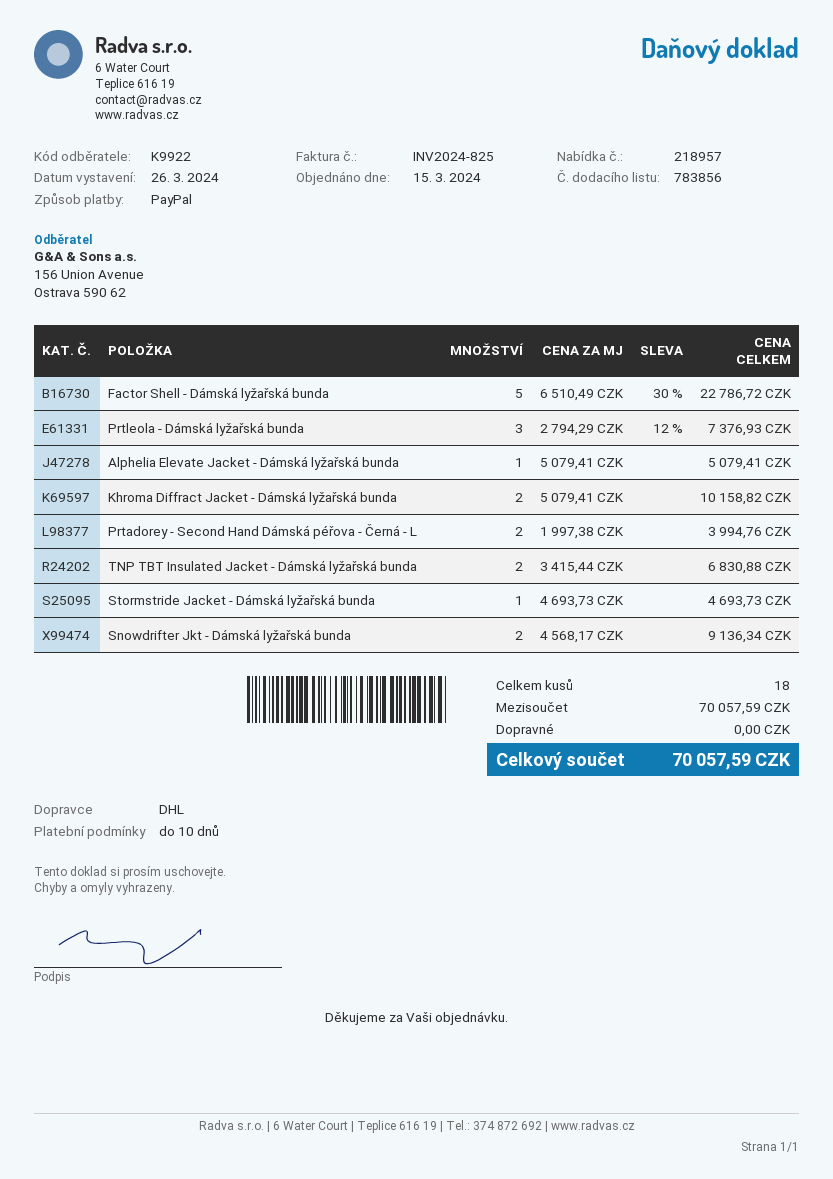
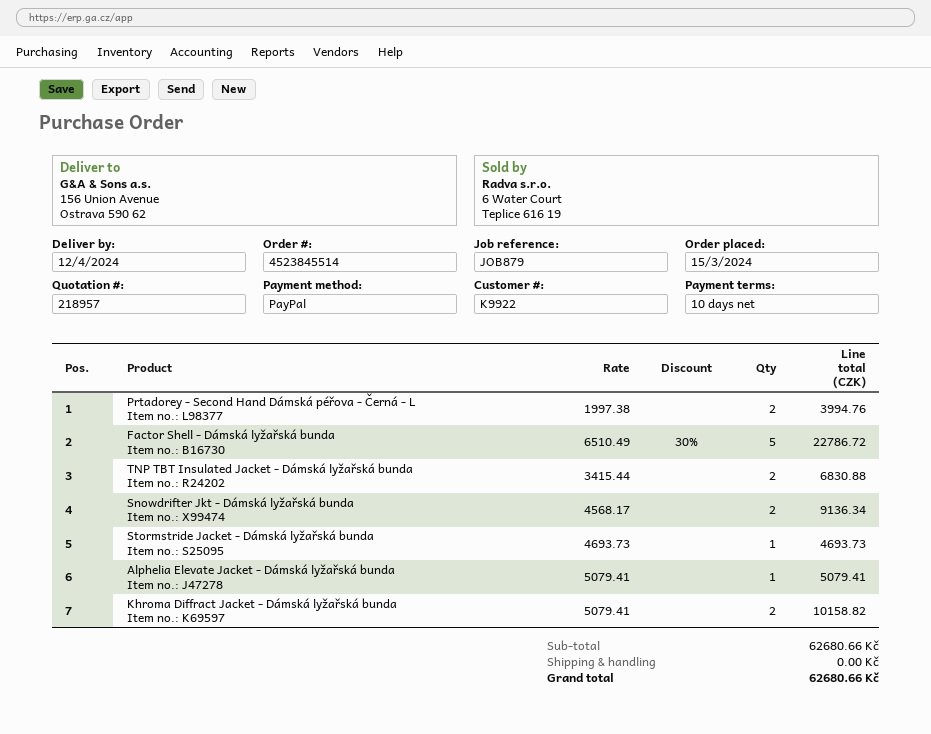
Prtleola - Dámská lyžařská bunda: 3 x 2794.29 - 12% = 7376.93 -> none
subtotal: 70057.59 -> 62680.66
total: 70057.59 -> 62680.66

